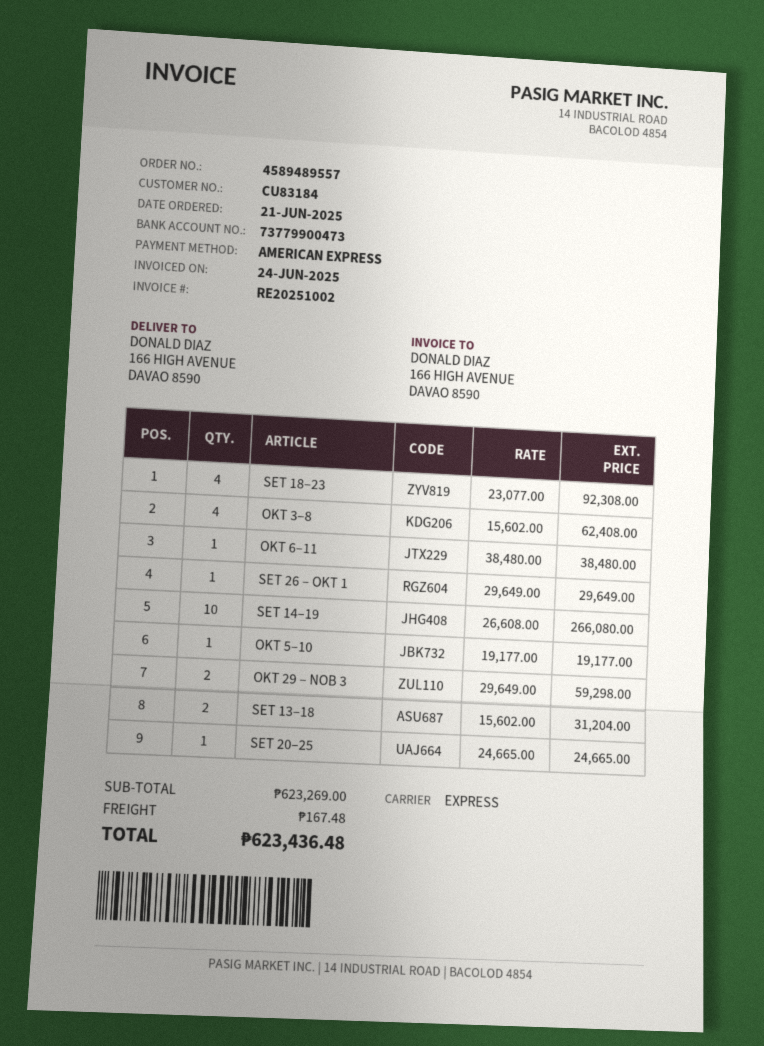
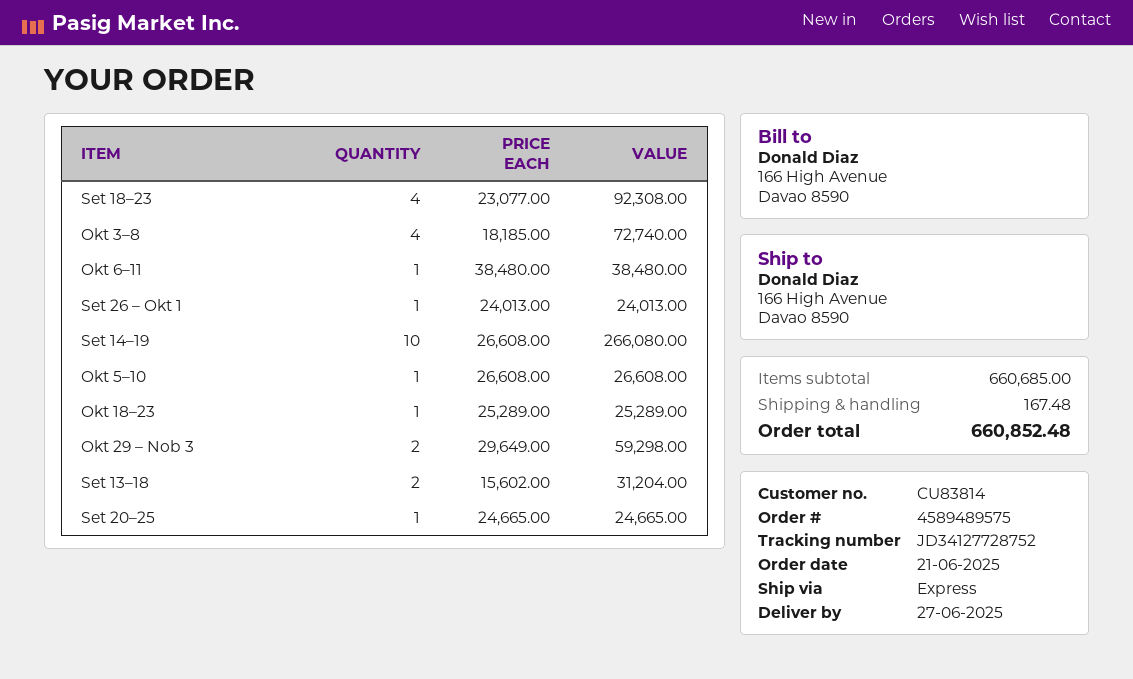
order number: 4589489557 -> 4589489575
customer number: CU83184 -> CU83814
OKT 3–8: 4 x 15602.00 = 62408.00 -> 4 x 18185.00 = 72740.00
SET 26 – OKT 1: 1 x 29649.00 = 29649.00 -> 1 x 24013.00 = 24013.00
OKT 5–10: 1 x 19177.00 = 19177.00 -> 1 x 26608.00 = 26608.00
Okt 18–23: none -> 1 x 25289.00 = 25289.00
subtotal: 623269.00 -> 660685.00
total: 623436.48 -> 660852.48

